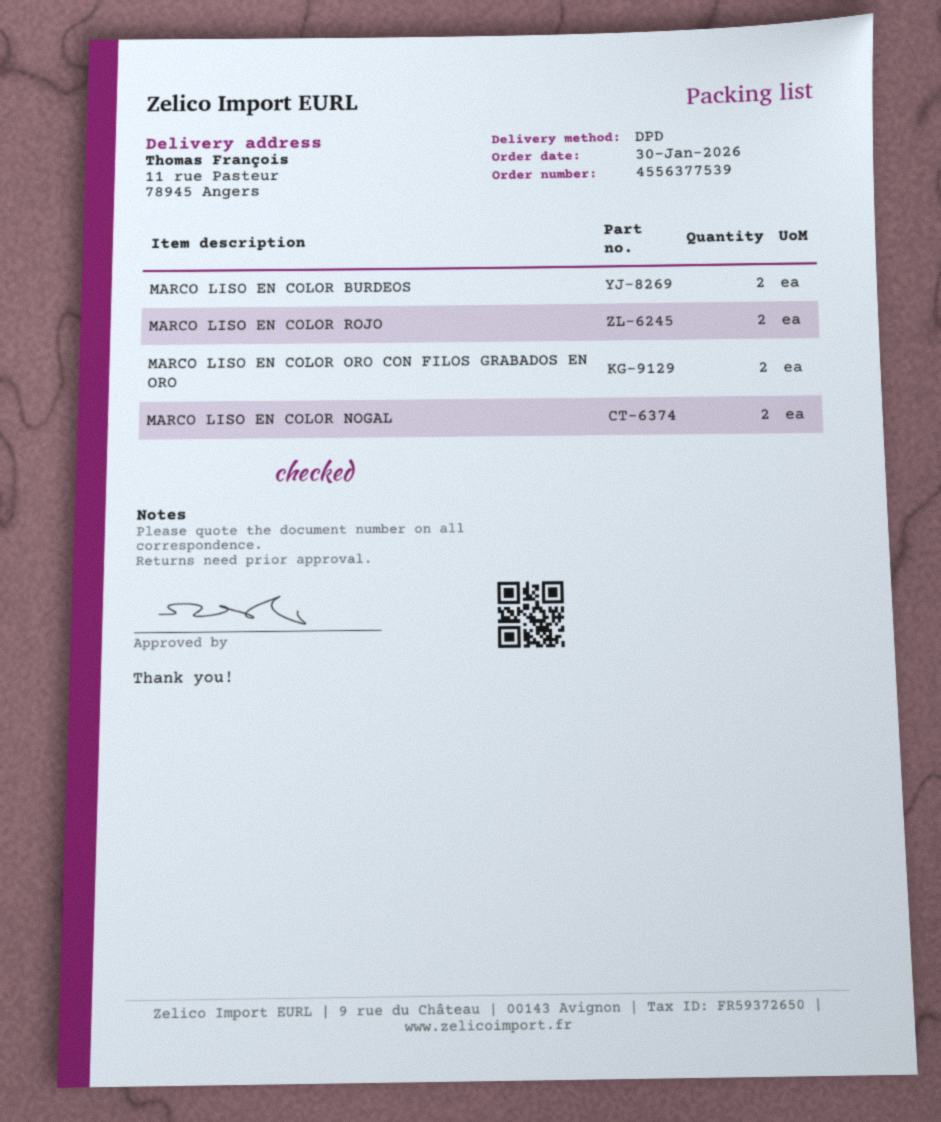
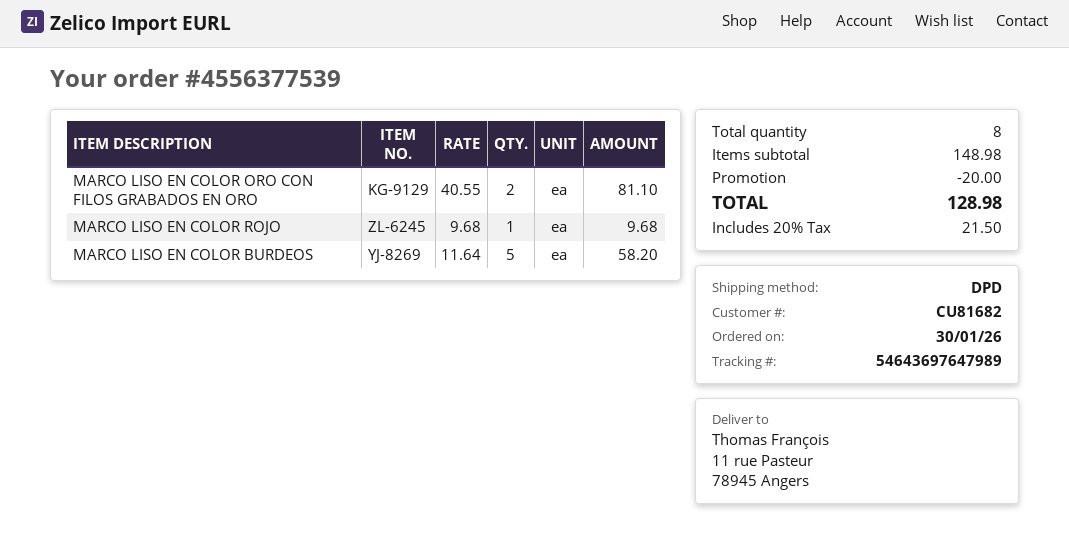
MARCO LISO EN COLOR BURDEOS: 2 -> 5
MARCO LISO EN COLOR ROJO: 2 -> 1
MARCO LISO EN COLOR NOGAL: 2 -> none

